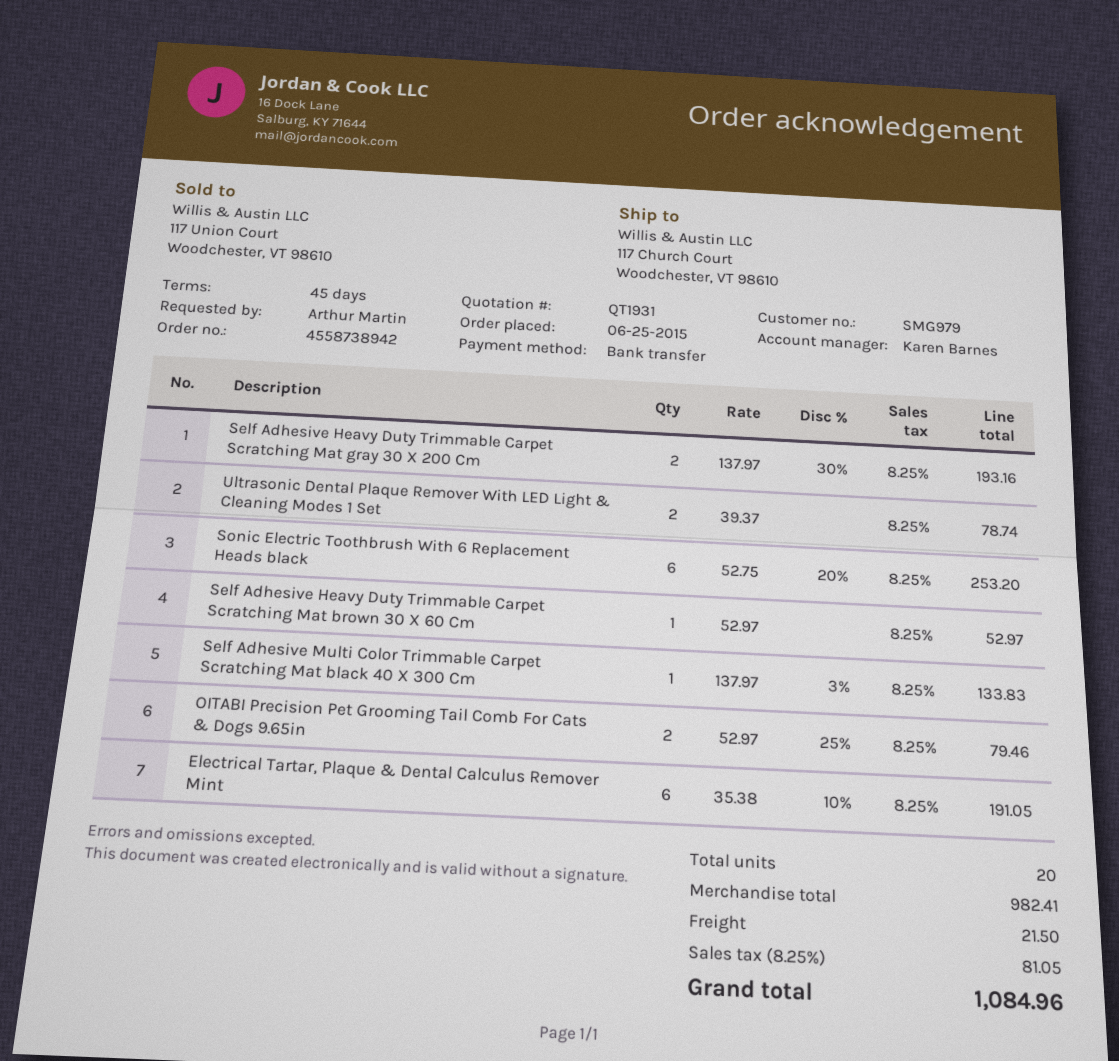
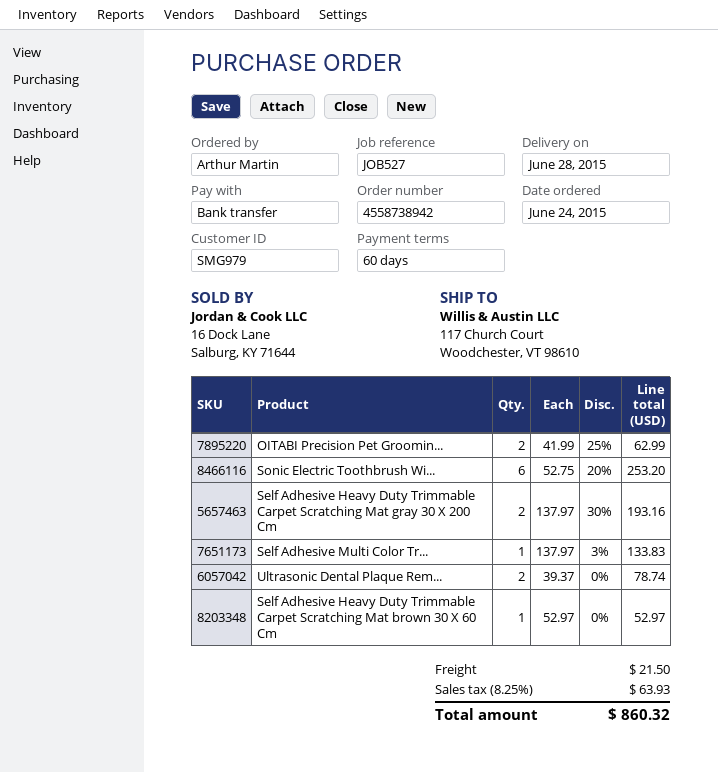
order date: 2015-06-25 -> 2015-06-24
payment terms: 45 days -> 60 days
OITABI Precision Pet Grooming Tail Comb For Cats & Dogs 9.65in: 2 x 52.97 - 25% = 79.46 -> 2 x 41.99 - 25% = 62.99
Electrical Tartar, Plaque & Dental Calculus Remover Mint: 6 x 35.38 - 10% = 191.05 -> none
tax: 8.25% = 81.05 -> 8.25% = 63.93
total: 1084.96 -> 860.32

